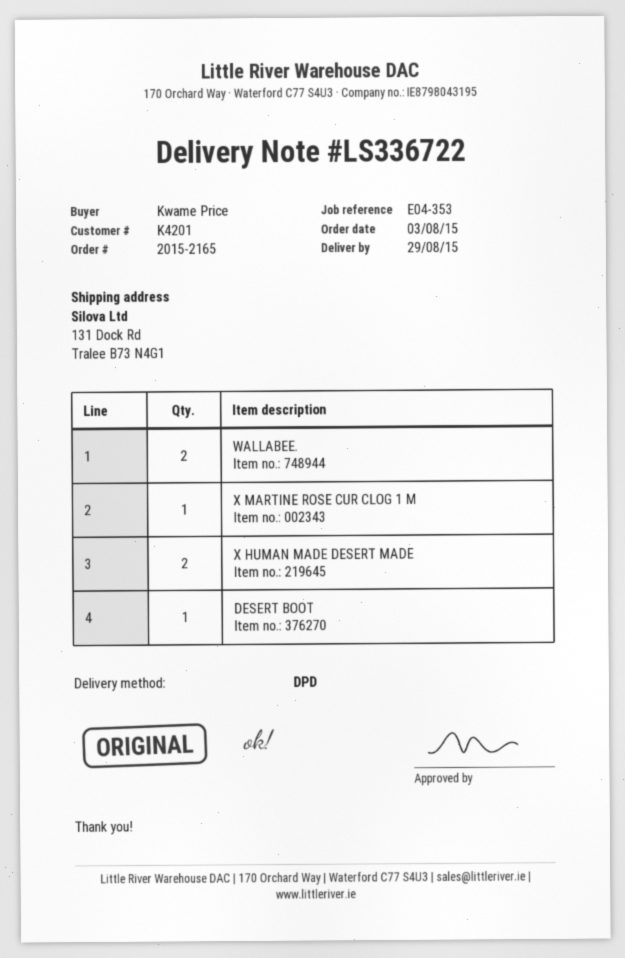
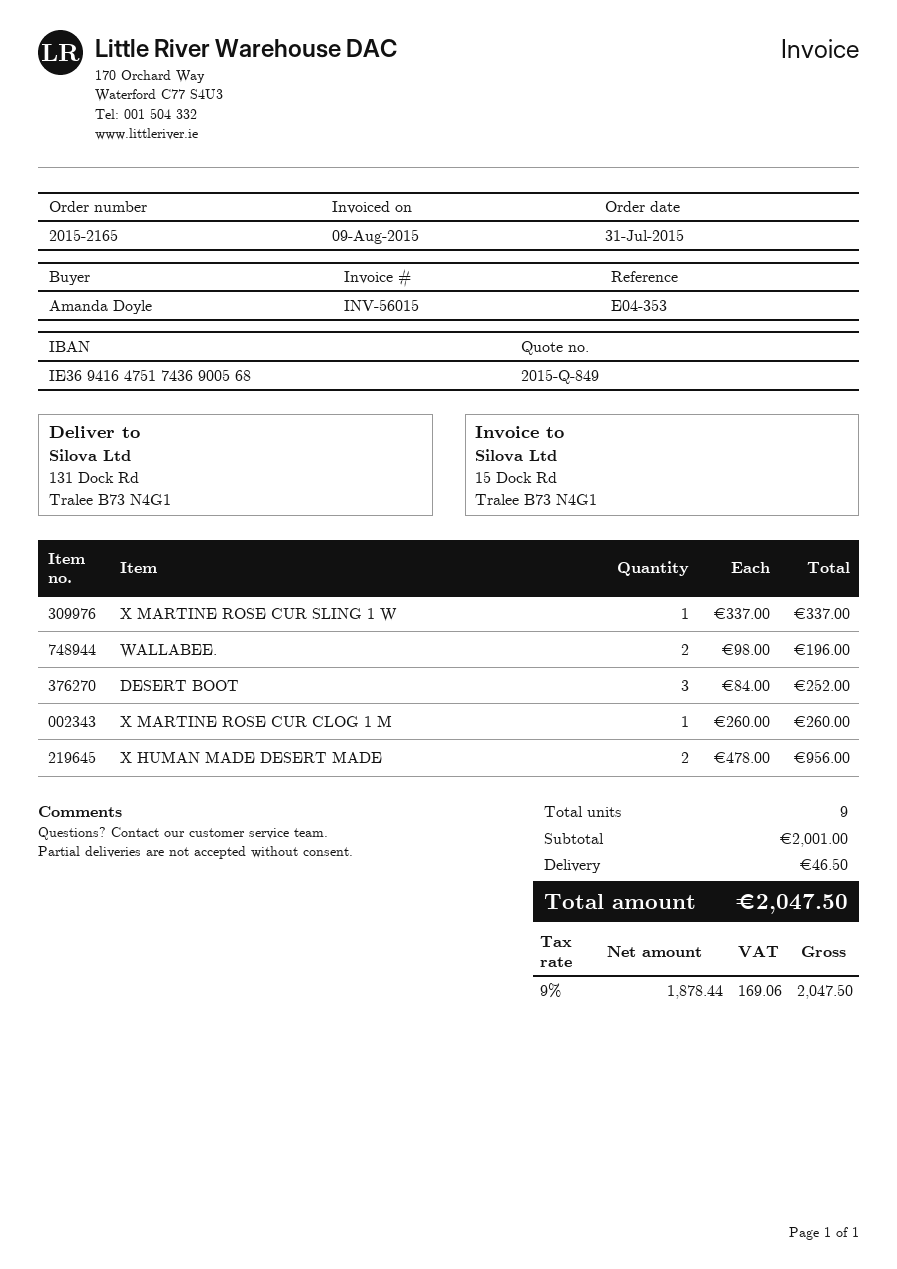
order date: 2015-08-03 -> 2015-07-31
ordered by: Kwame Price -> Amanda Doyle
DESERT BOOT: 1 -> 3
X MARTINE ROSE CUR SLING 1 W: none -> 1

